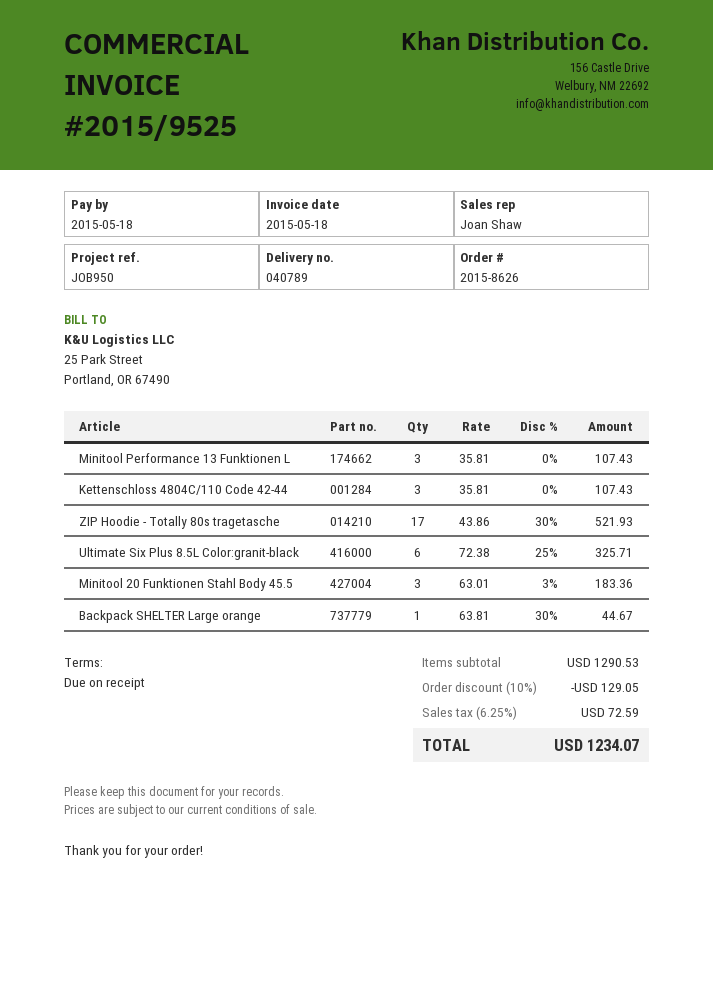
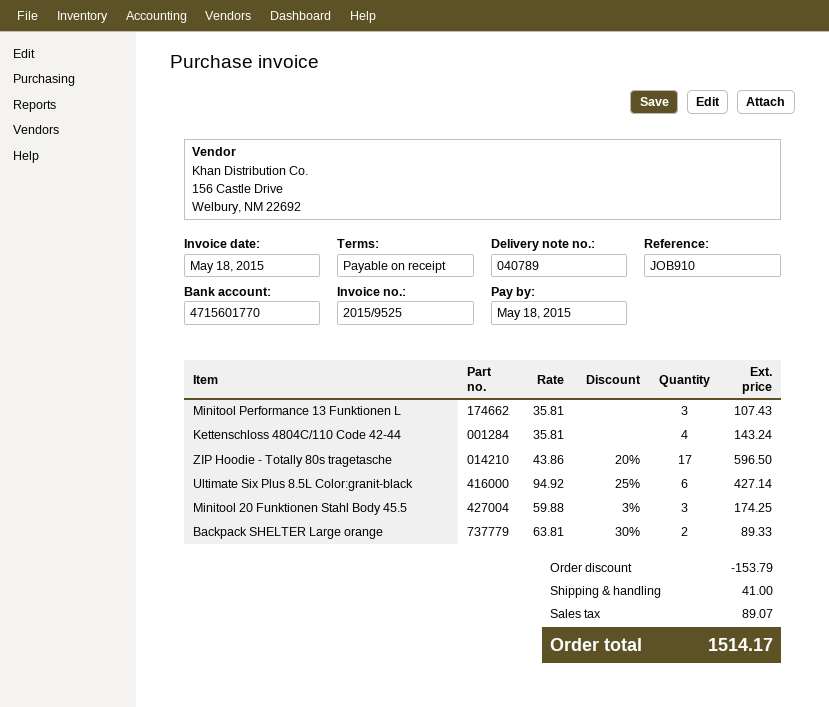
reference: JOB950 -> JOB910
Kettenschloss 4804C/110 Code 42-44: 3 x 35.81 = 107.43 -> 4 x 35.81 = 143.24
ZIP Hoodie - Totally 80s tragetasche: 17 x 43.86 - 30% = 521.93 -> 17 x 43.86 - 20% = 596.50
Ultimate Six Plus 8.5L Color:granit-black: 6 x 72.38 - 25% = 325.71 -> 6 x 94.92 - 25% = 427.14
Minitool 20 Funktionen Stahl Body 45.5: 3 x 63.01 - 3% = 183.36 -> 3 x 59.88 - 3% = 174.25
Backpack SHELTER Large orange: 1 x 63.81 - 30% = 44.67 -> 2 x 63.81 - 30% = 89.33
discount: 129.05 -> 153.79
shipping: none -> 41.00
tax: 72.59 -> 89.07
total: 1234.07 -> 1514.17

